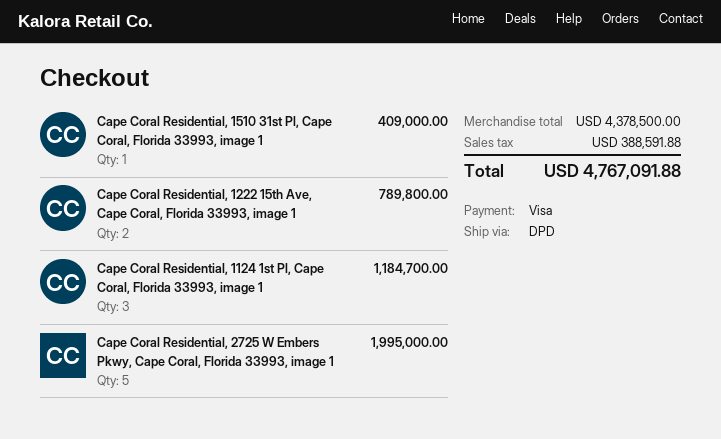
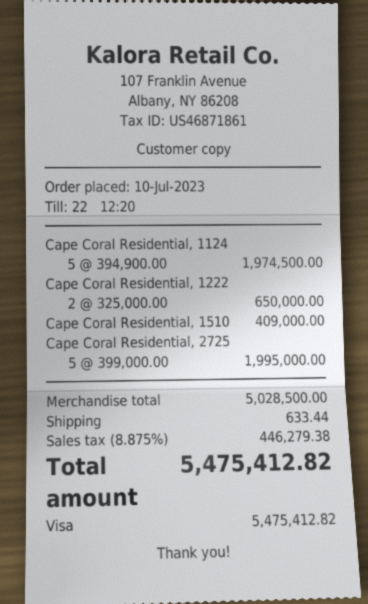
Cape Coral Residential, 1222 15th Ave, Cape Coral, Florida 33993, image 1: 2 for 789800.00 -> 2 for 650000.00
Cape Coral Residential, 1124 1st Pl, Cape Coral, Florida 33993, image 1: 3 for 1184700.00 -> 5 for 1974500.00
subtotal: 4378500.00 -> 5028500.00
shipping: none -> 633.44
tax: 388591.88 -> 446279.38
total: 4767091.88 -> 5475412.82

